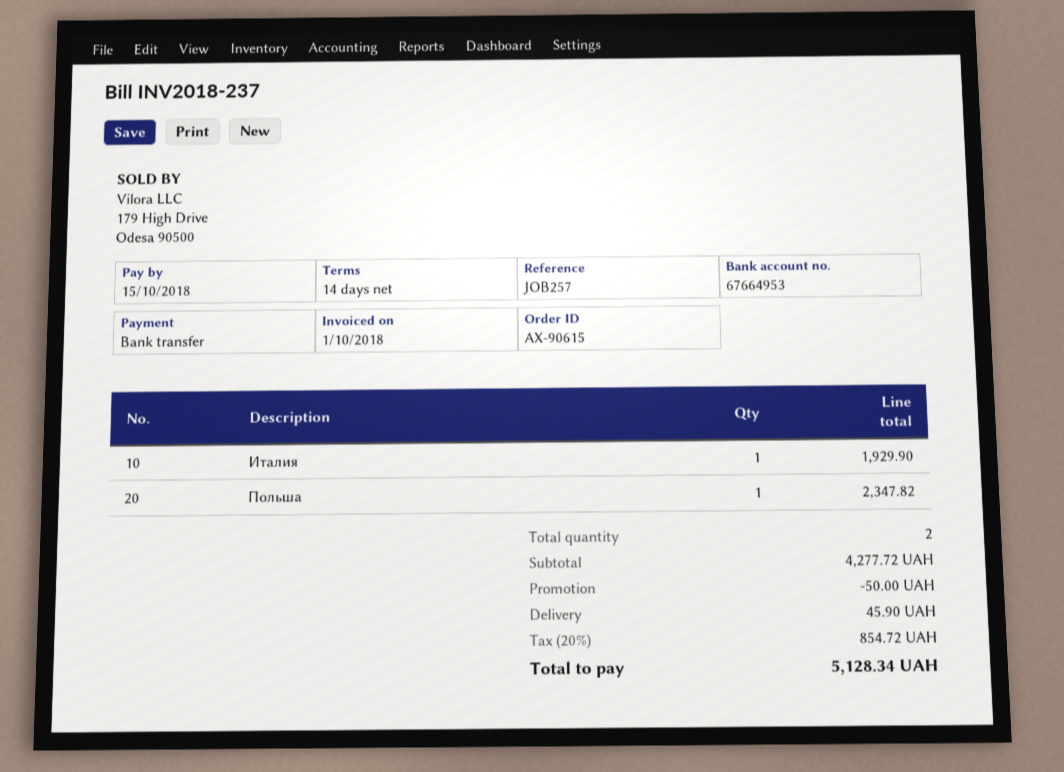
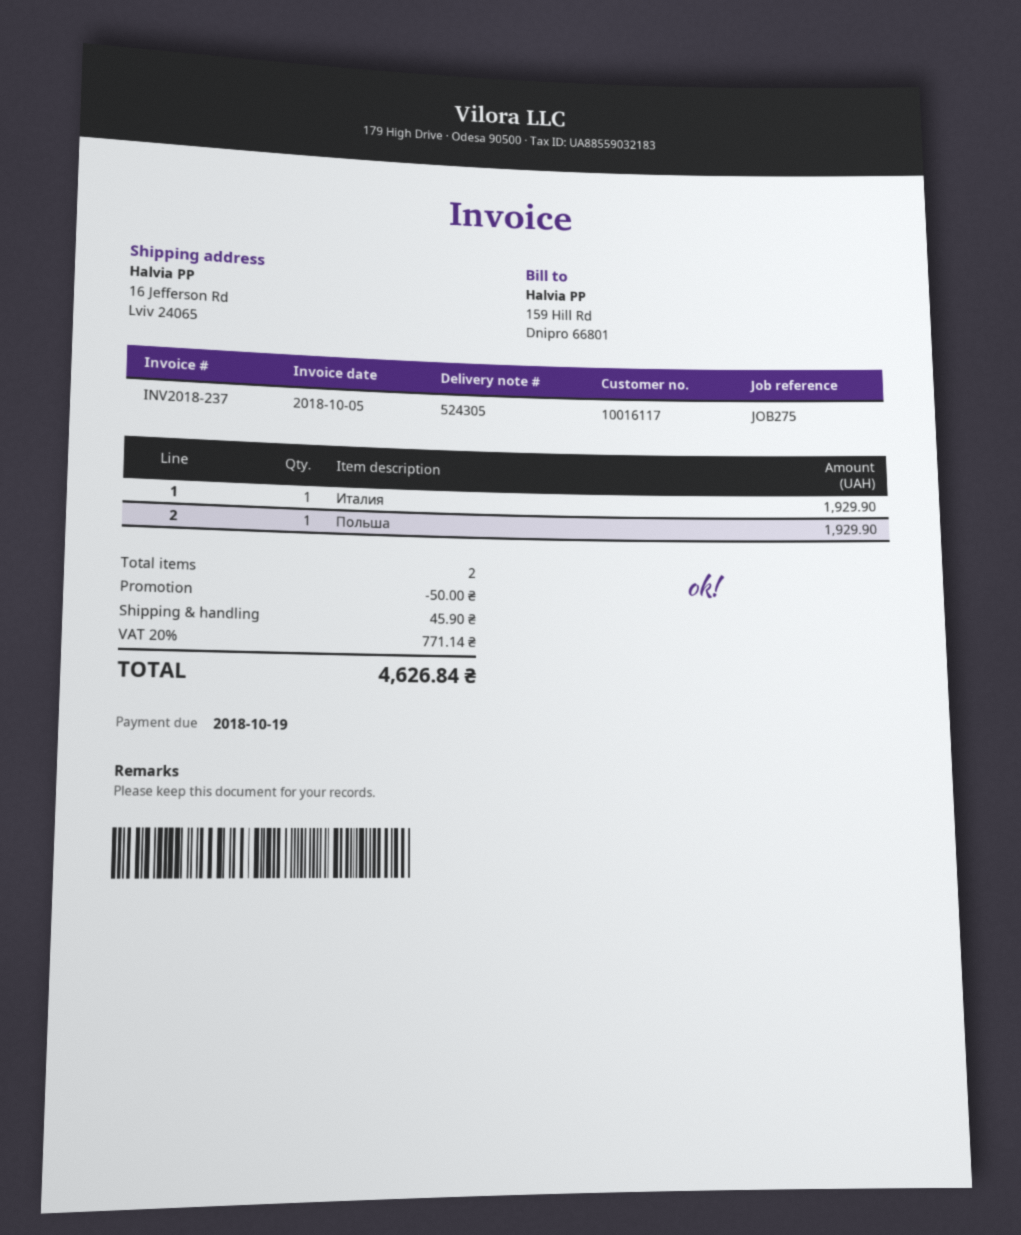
invoice date: 2018-10-01 -> 2018-10-05
due date: 2018-10-15 -> 2018-10-19
reference: JOB257 -> JOB275
Польша: 1 for 2347.82 -> 1 for 1929.90
tax: 20% = 854.72 -> 20% = 771.14
total: 5128.34 -> 4626.84

